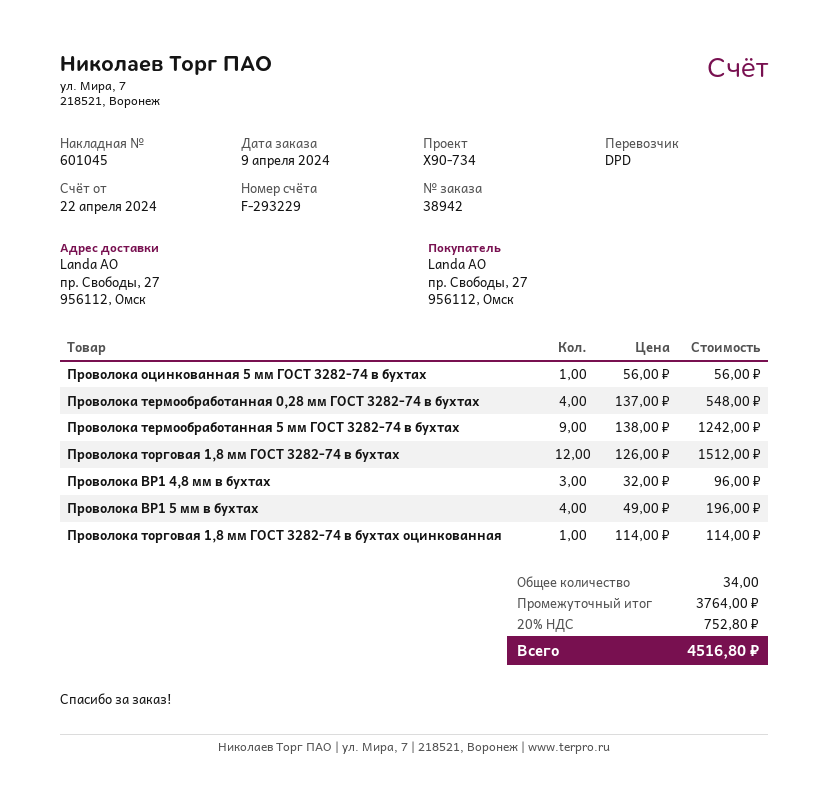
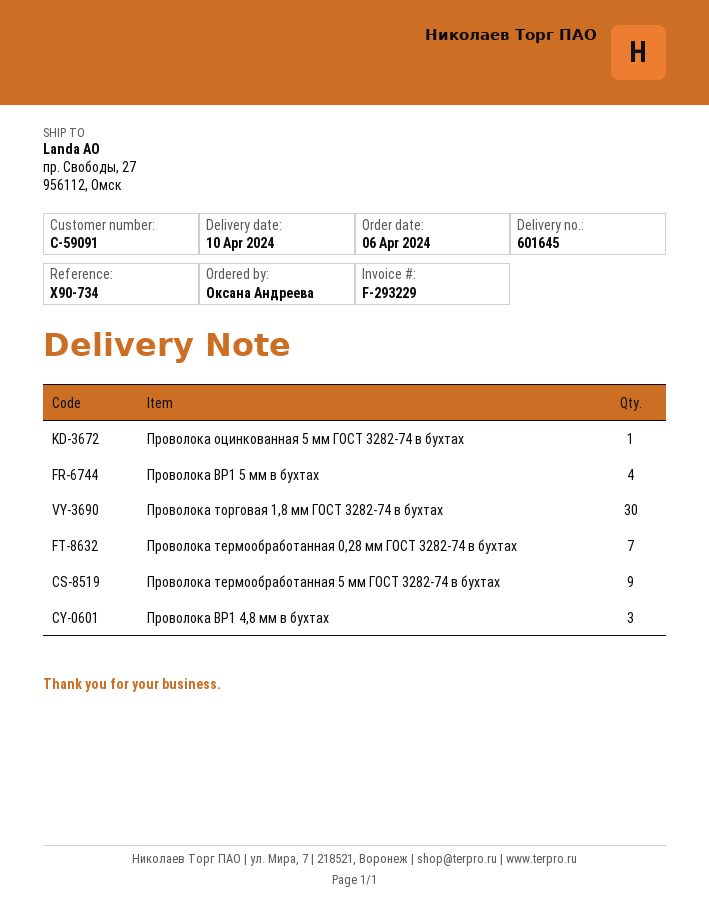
order date: 2024-04-09 -> 2024-04-06
delivery note number: 601045 -> 601645
Проволока термообработанная 0,28 мм ГОСТ 3282-74 в бухтах: 4 -> 7
Проволока торговая 1,8 мм ГОСТ 3282-74 в бухтах: 12 -> 30
Проволока торговая 1,8 мм ГОСТ 3282-74 в бухтах оцинкованная: 1 -> none

